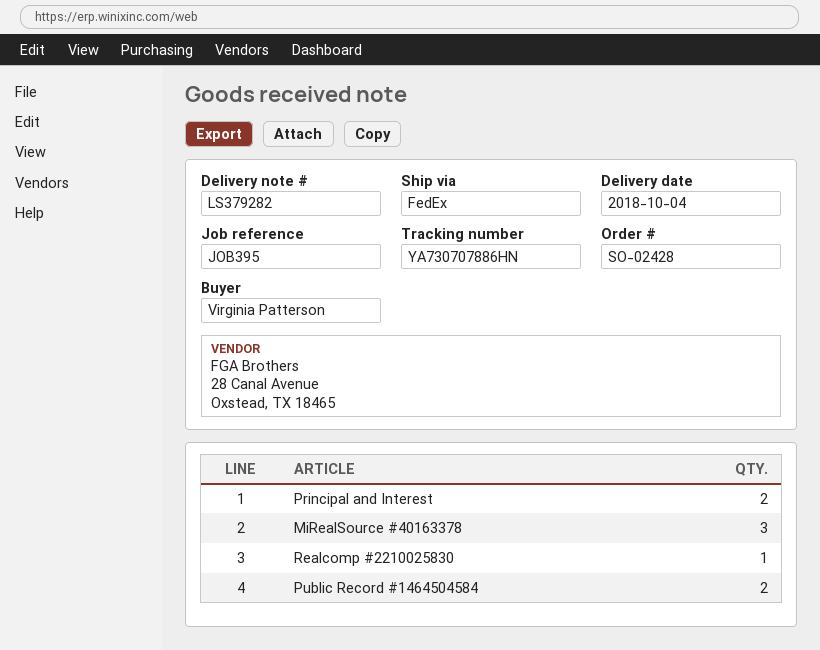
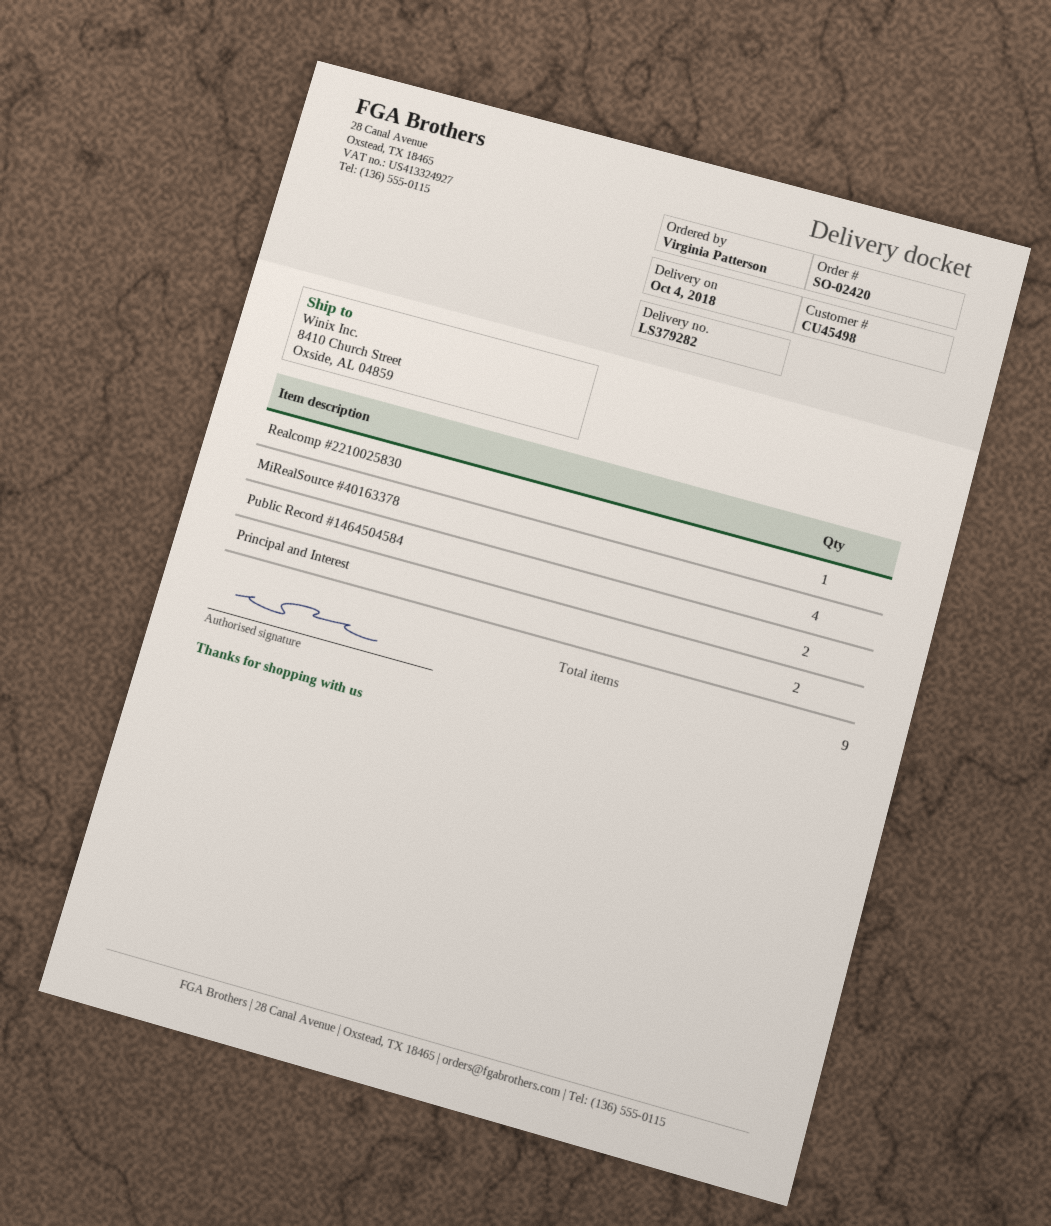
order number: SO-02428 -> SO-02420
MiRealSource #40163378: 3 -> 4

